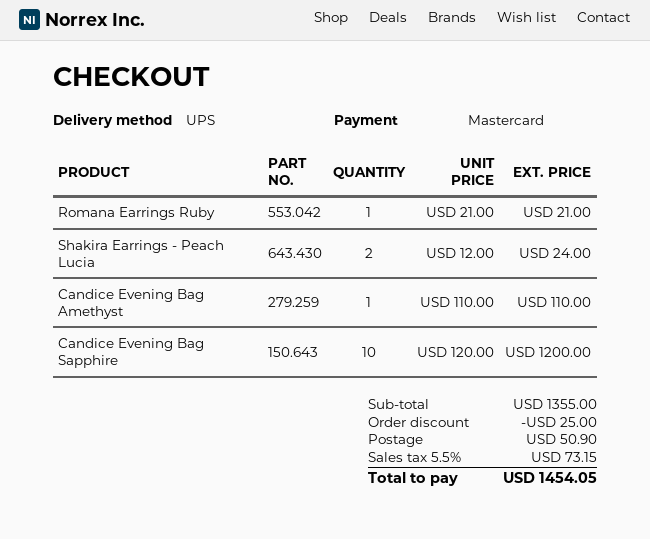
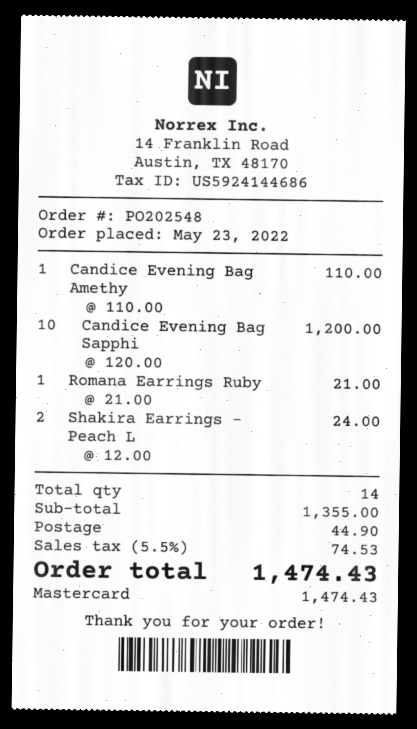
discount: 25.00 -> none
shipping: 50.90 -> 44.90
tax: 5.5% = 73.15 -> 5.5% = 74.53
total: 1454.05 -> 1474.43

